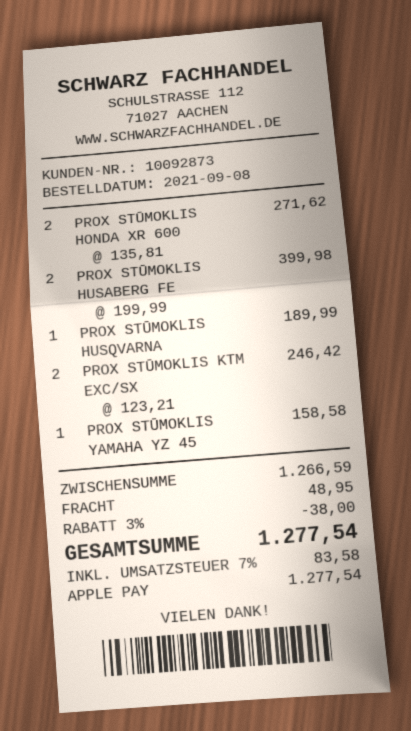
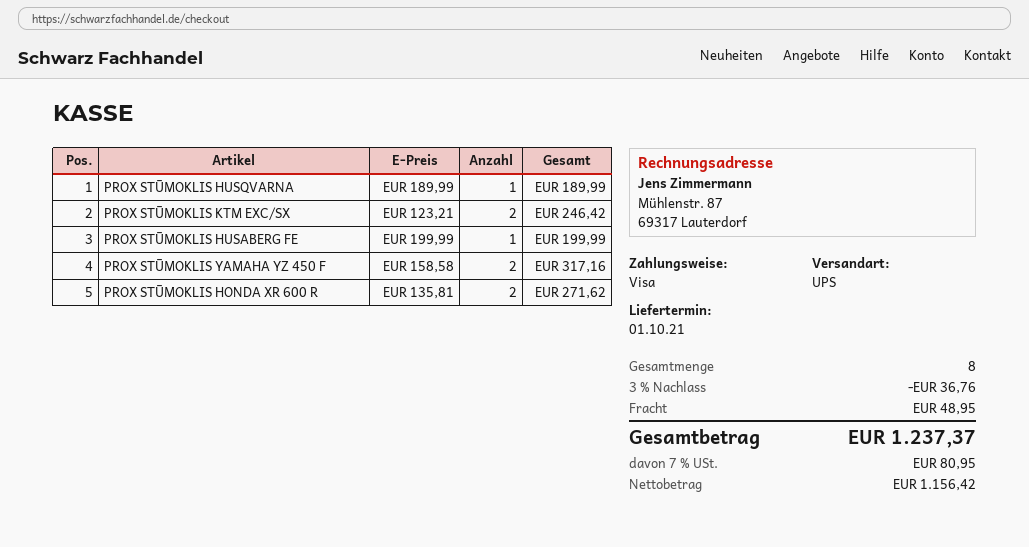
payment method: Apple Pay -> Visa
PROX STŪMOKLIS HUSABERG FE: 2 x 199.99 = 399.98 -> 1 x 199.99 = 199.99
PROX STŪMOKLIS YAMAHA YZ 45: 1 x 158.58 = 158.58 -> 2 x 158.58 = 317.16
discount: 3% = 38.00 -> 3% = 36.76
tax: 7% = 83.58 -> 7% = 80.95
total: 1277.54 -> 1237.37

